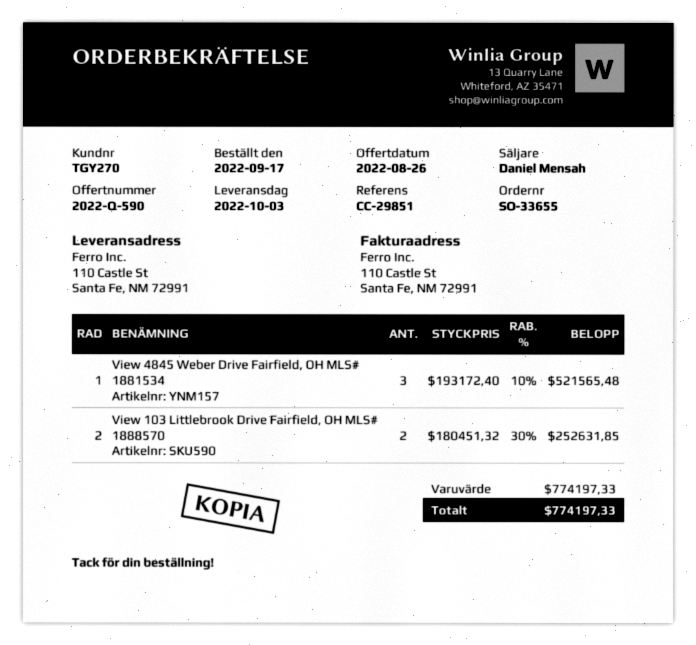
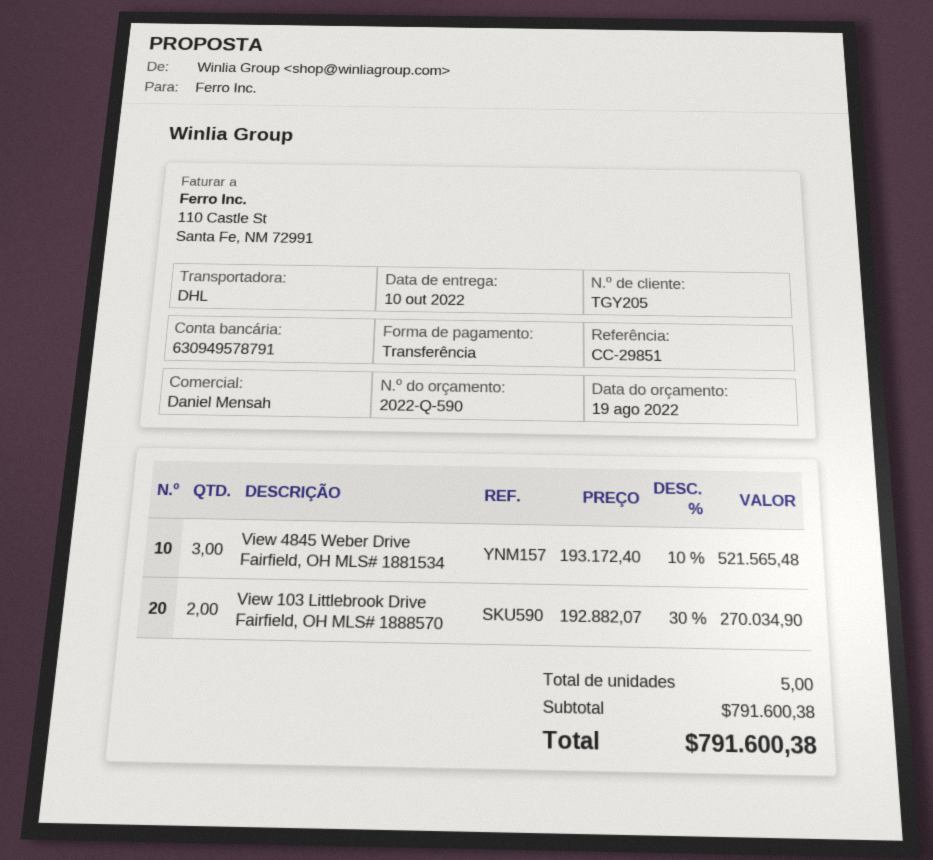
quote date: 2022-08-26 -> 2022-08-19
delivery date: 2022-10-03 -> 2022-10-10
customer number: TGY270 -> TGY205
View 103 Littlebrook Drive Fairfield, OH MLS# 1888570: 2 x 180451.32 - 30% = 252631.85 -> 2 x 192882.07 - 30% = 270034.90
subtotal: 774197.33 -> 791600.38
total: 774197.33 -> 791600.38

